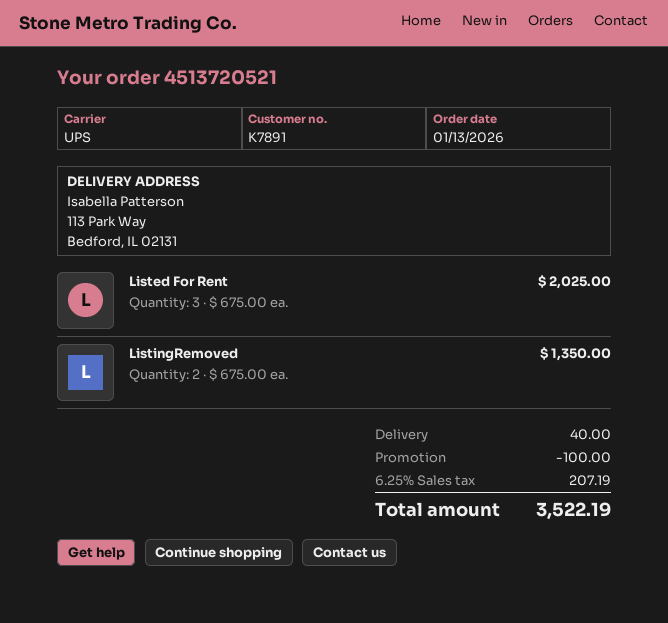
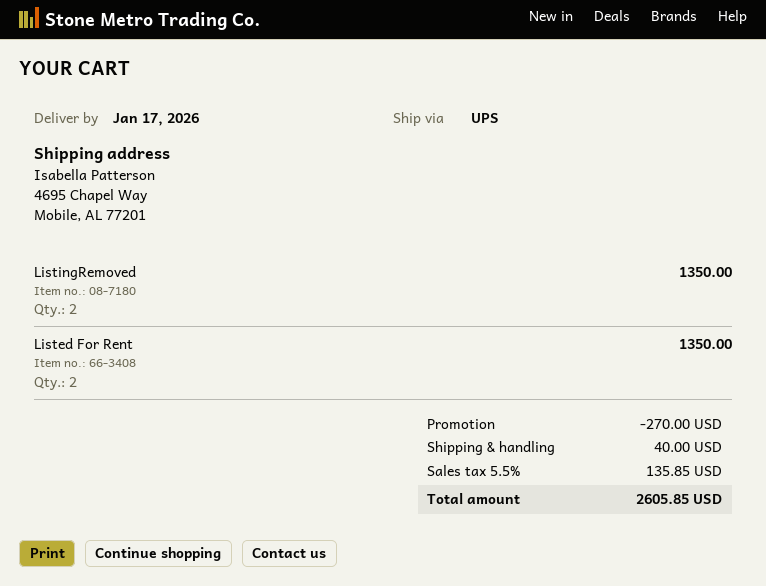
ship to: 113 Park Way, Bedford, IL 02131 -> 4695 Chapel Way, Mobile, AL 77201
Listed For Rent: 3 for 2025.00 -> 2 for 1350.00
discount: 100.00 -> 270.00
tax: 6.25% = 207.19 -> 5.5% = 135.85
total: 3522.19 -> 2605.85

